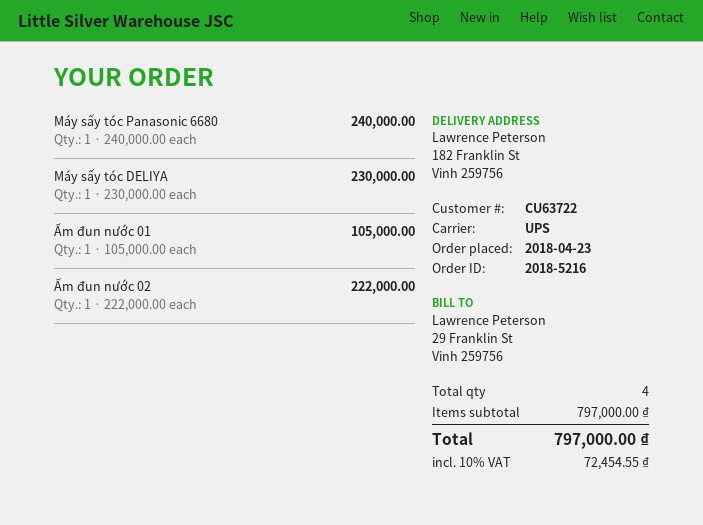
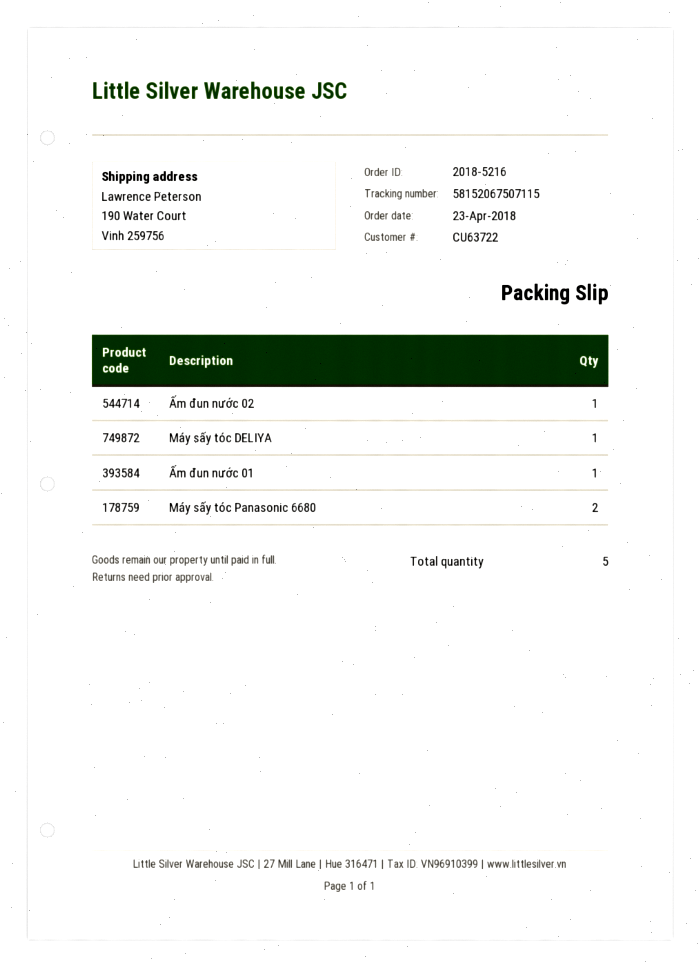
ship to: 182 Franklin St, Vinh 259756 -> 190 Water Court, Vinh 259756
Máy sấy tóc Panasonic 6680: 1 -> 2
total quantity: 4 -> 5

